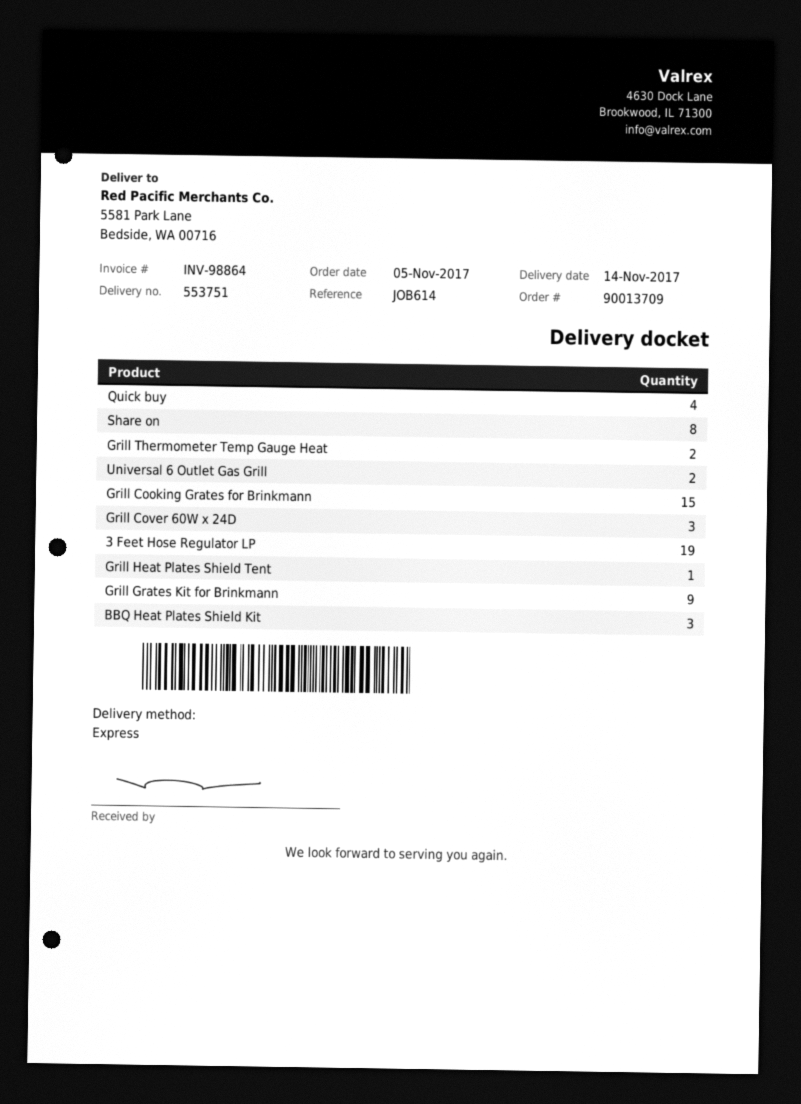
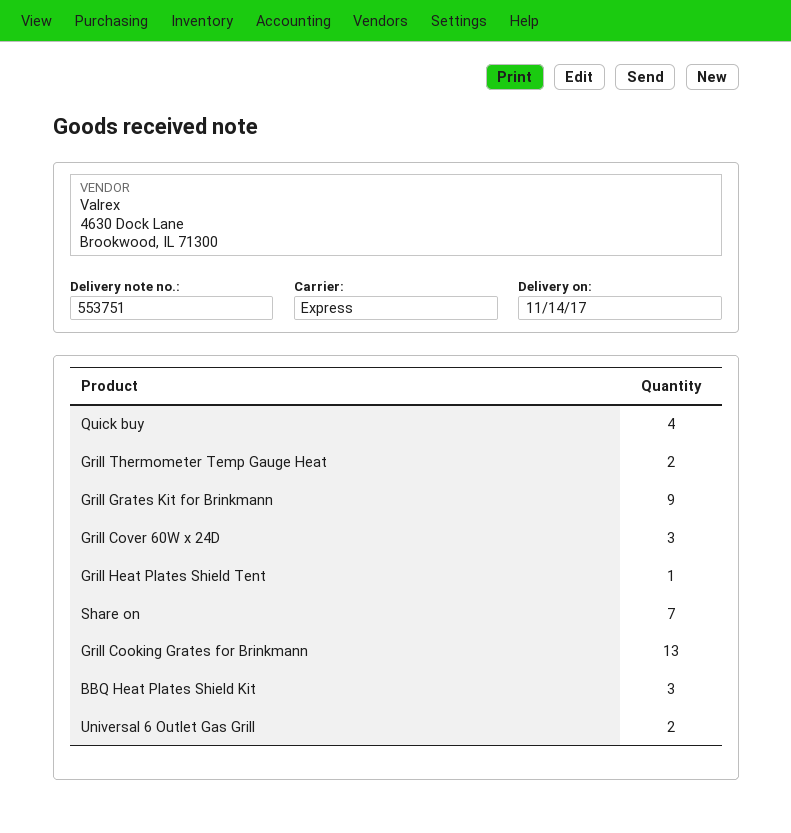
Share on: 8 -> 7
Grill Cooking Grates for Brinkmann: 15 -> 13
3 Feet Hose Regulator LP: 19 -> none

